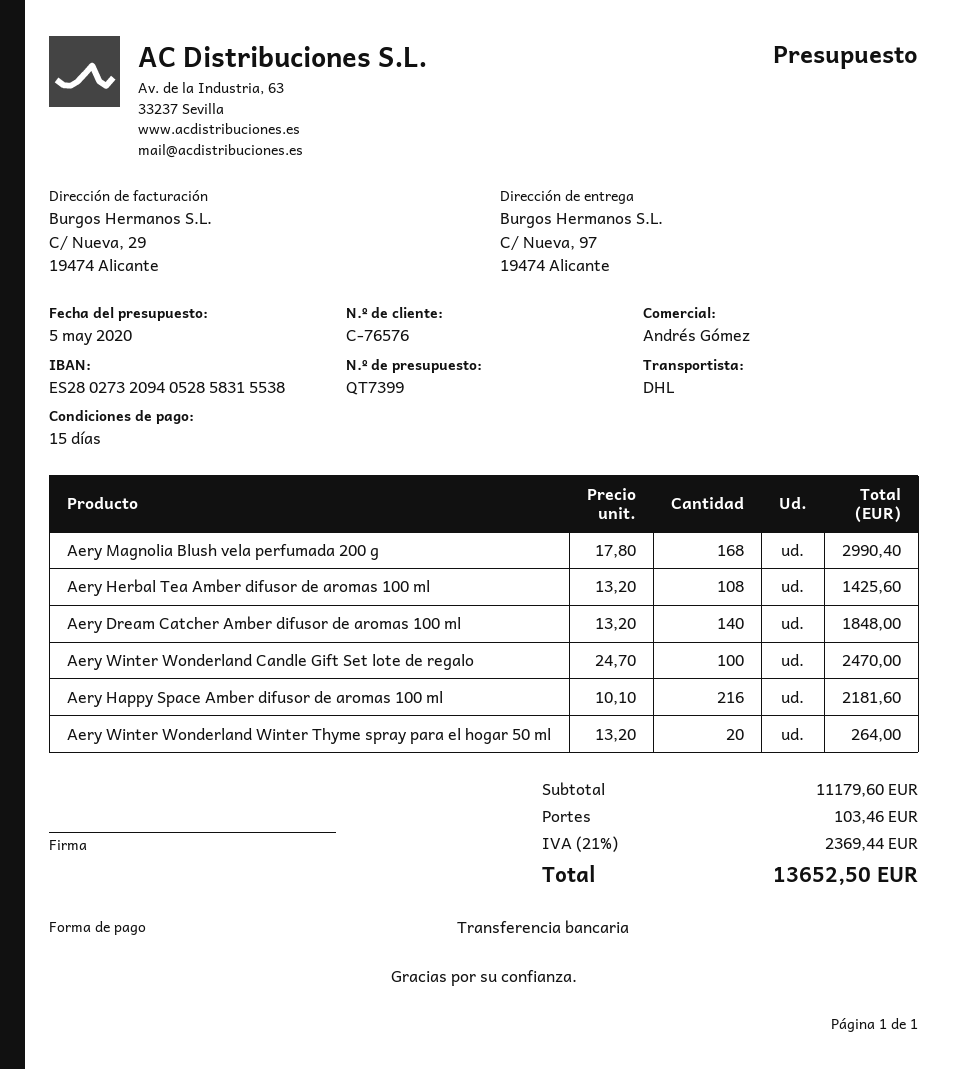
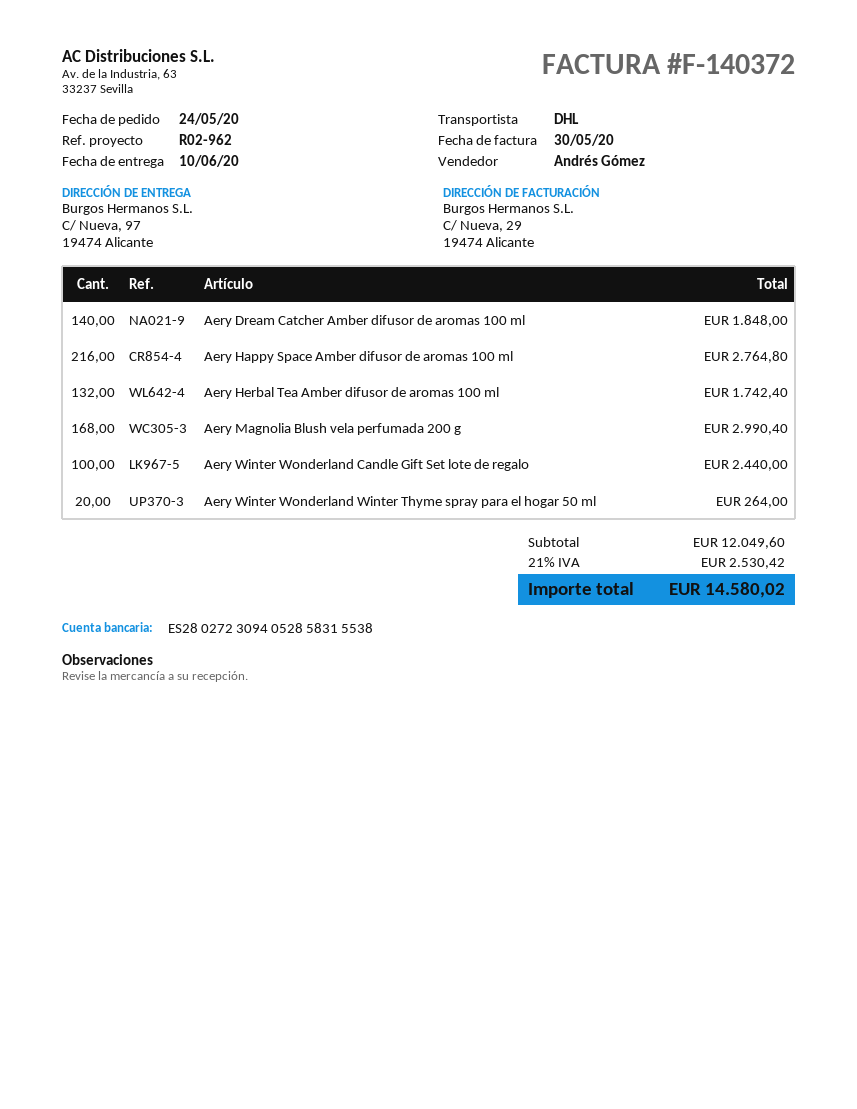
bank account: ES2802732094052858315538 -> ES2802723094052858315538
Aery Herbal Tea Amber difusor de aromas 100 ml: 108 for 1425.60 -> 132 for 1742.40
Aery Winter Wonderland Candle Gift Set lote de regalo: 100 for 2470.00 -> 100 for 2440.00
Aery Happy Space Amber difusor de aromas 100 ml: 216 for 2181.60 -> 216 for 2764.80
subtotal: 11179.60 -> 12049.60
shipping: 103.46 -> none
tax: 21% = 2369.44 -> 21% = 2530.42
total: 13652.50 -> 14580.02

